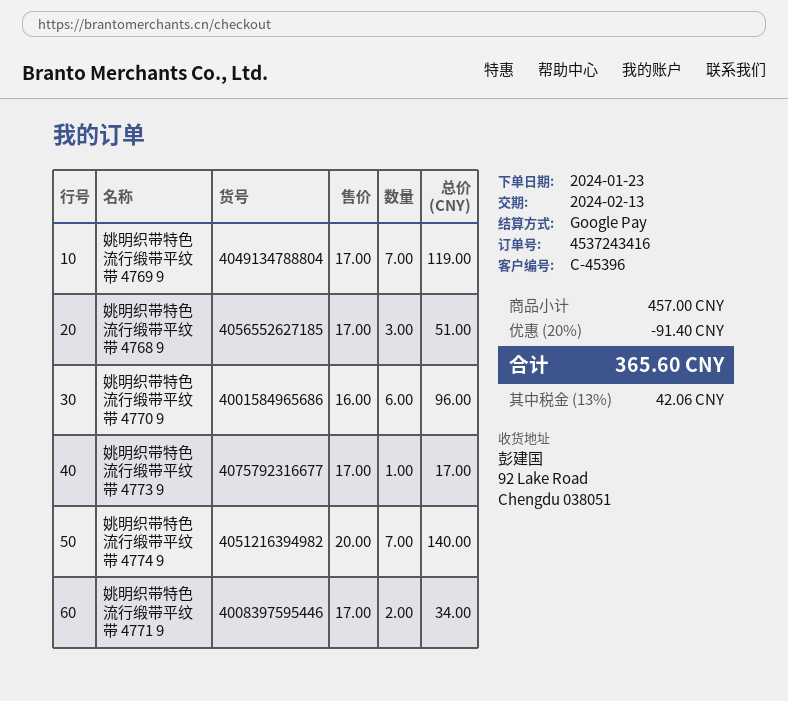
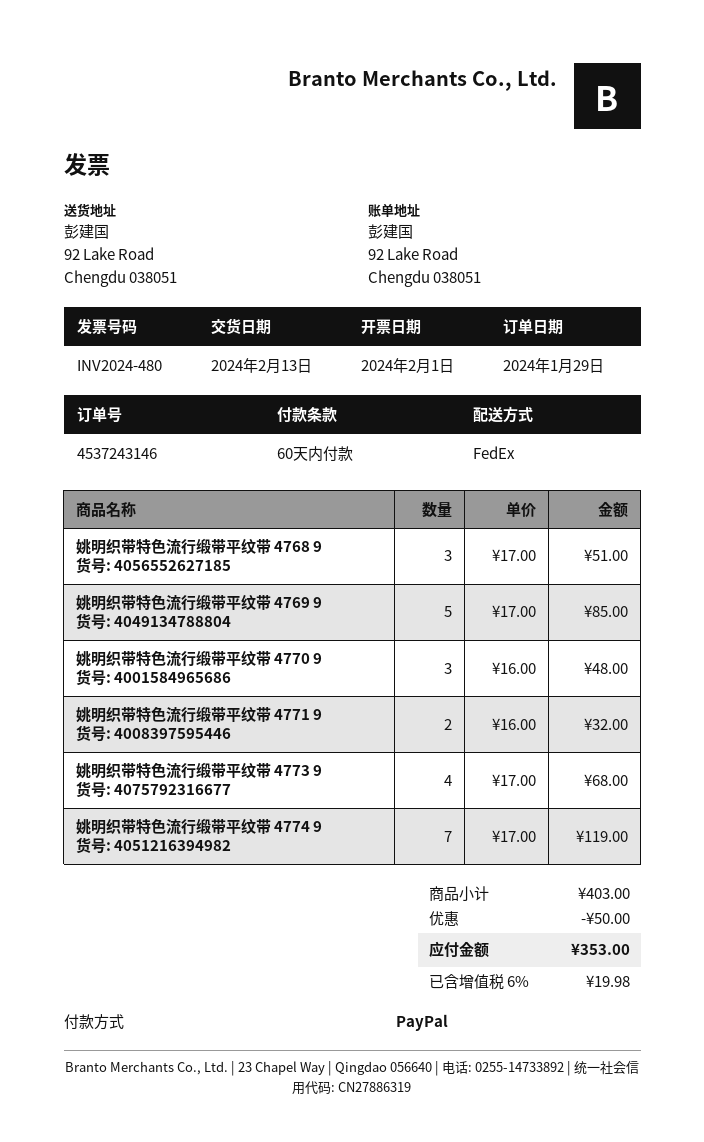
order number: 4537243416 -> 4537243146
order date: 2024-01-23 -> 2024-01-29
payment method: Google Pay -> PayPal
姚明织带特色流行缎带平纹带 4769 9: 7 x 17.00 = 119.00 -> 5 x 17.00 = 85.00
姚明织带特色流行缎带平纹带 4770 9: 6 x 16.00 = 96.00 -> 3 x 16.00 = 48.00
姚明织带特色流行缎带平纹带 4773 9: 1 x 17.00 = 17.00 -> 4 x 17.00 = 68.00
姚明织带特色流行缎带平纹带 4774 9: 7 x 20.00 = 140.00 -> 7 x 17.00 = 119.00
姚明织带特色流行缎带平纹带 4771 9: 2 x 17.00 = 34.00 -> 2 x 16.00 = 32.00
subtotal: 457.00 -> 403.00
discount: 91.40 -> 50.00
tax: 13% = 42.06 -> 6% = 19.98
total: 365.60 -> 353.00

